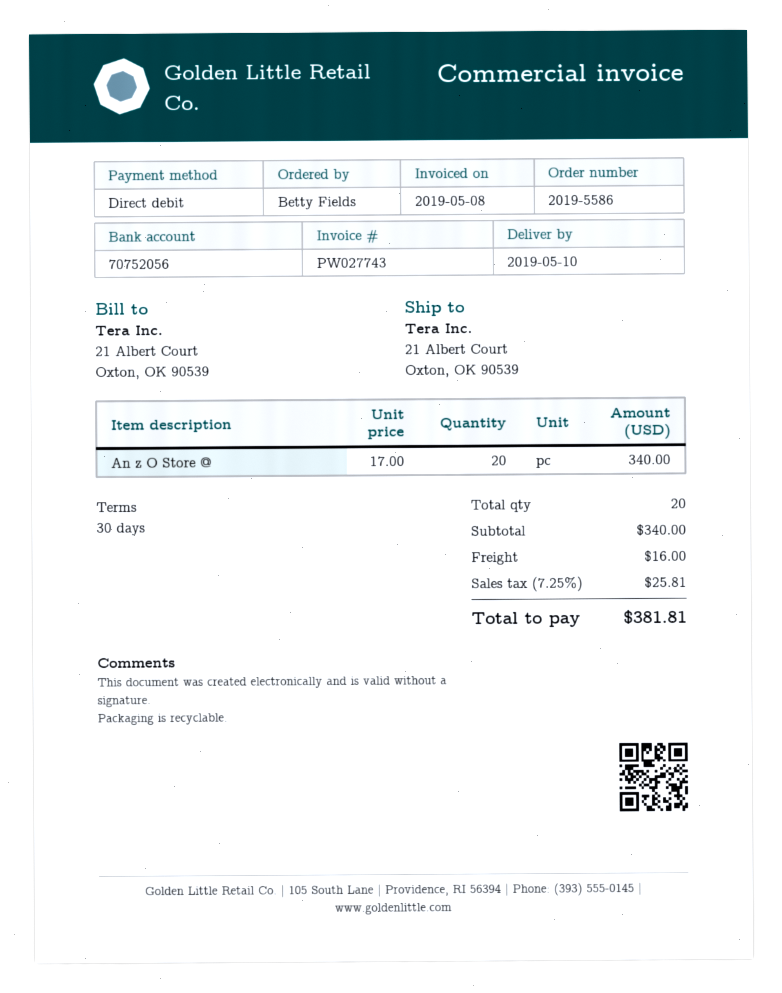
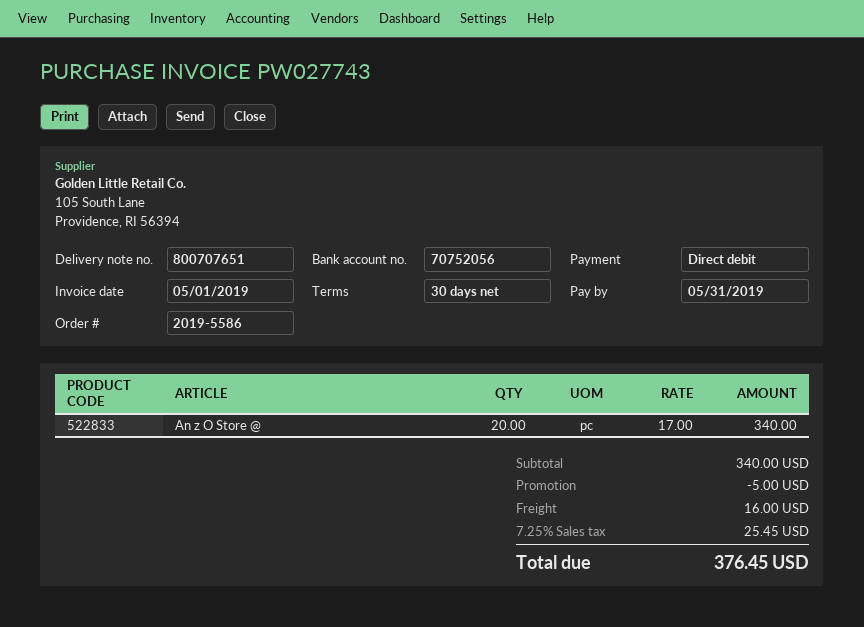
invoice date: 2019-05-08 -> 2019-05-01
discount: none -> 5.00
tax: 7.25% = 25.81 -> 7.25% = 25.45
total: 381.81 -> 376.45

